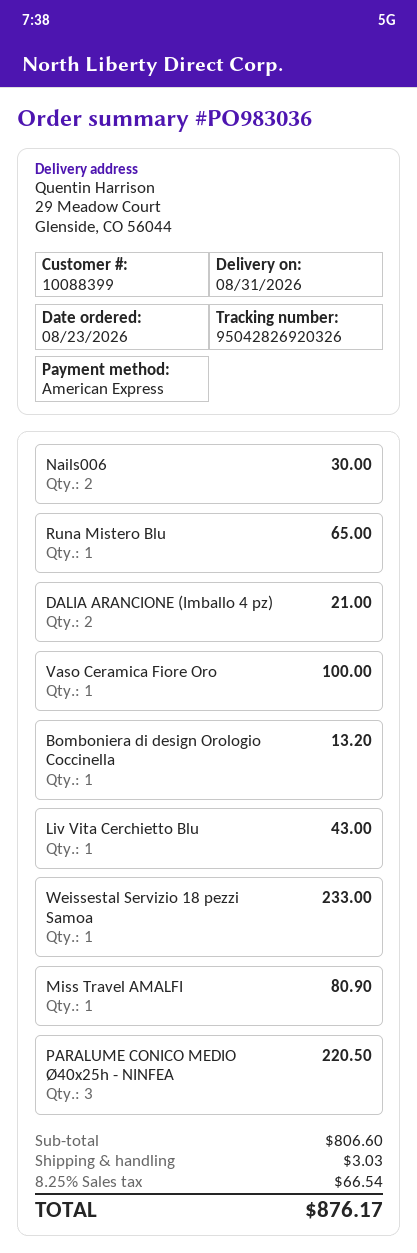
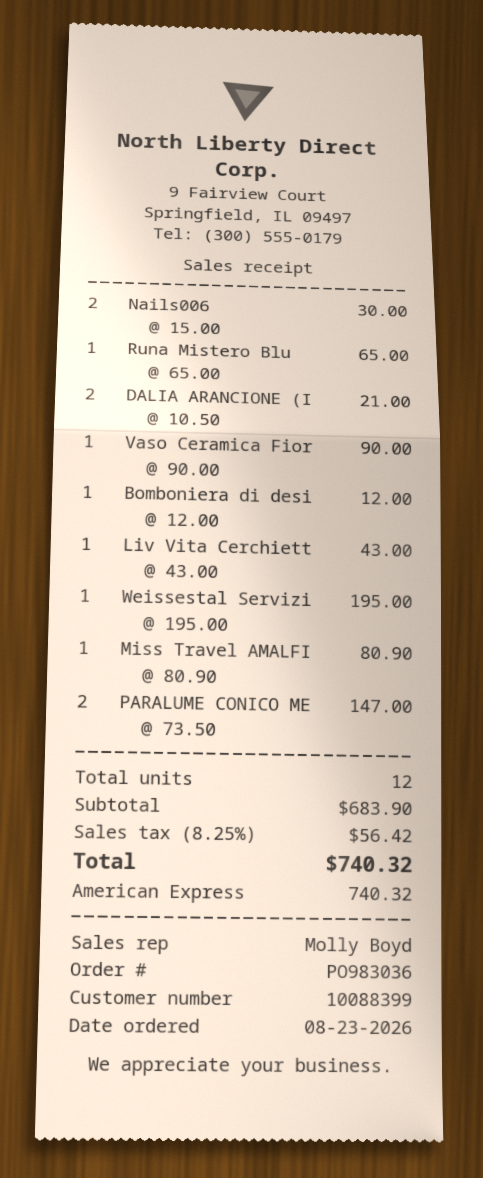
Vaso Ceramica Fiore Oro: 1 for 100.00 -> 1 for 90.00
Bomboniera di design Orologio Coccinella: 1 for 13.20 -> 1 for 12.00
Weissestal Servizio 18 pezzi Samoa: 1 for 233.00 -> 1 for 195.00
PARALUME CONICO MEDIO Ø40x25h - NINFEA: 3 for 220.50 -> 2 for 147.00
subtotal: 806.60 -> 683.90
shipping: 3.03 -> none
tax: 8.25% = 66.54 -> 8.25% = 56.42
total: 876.17 -> 740.32

